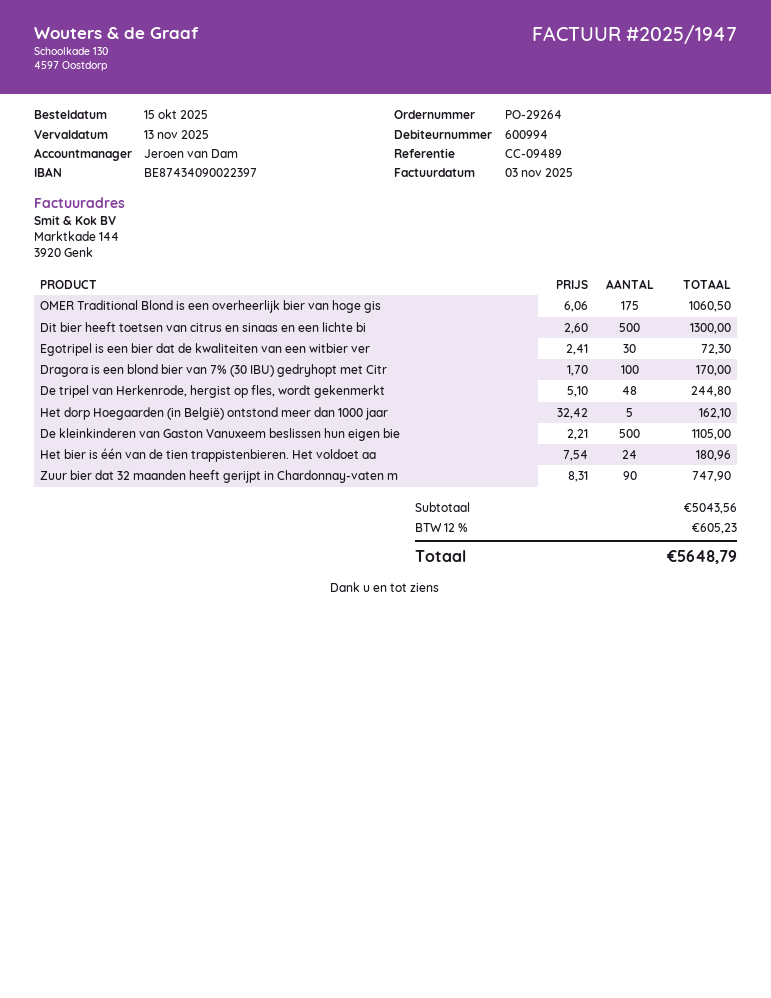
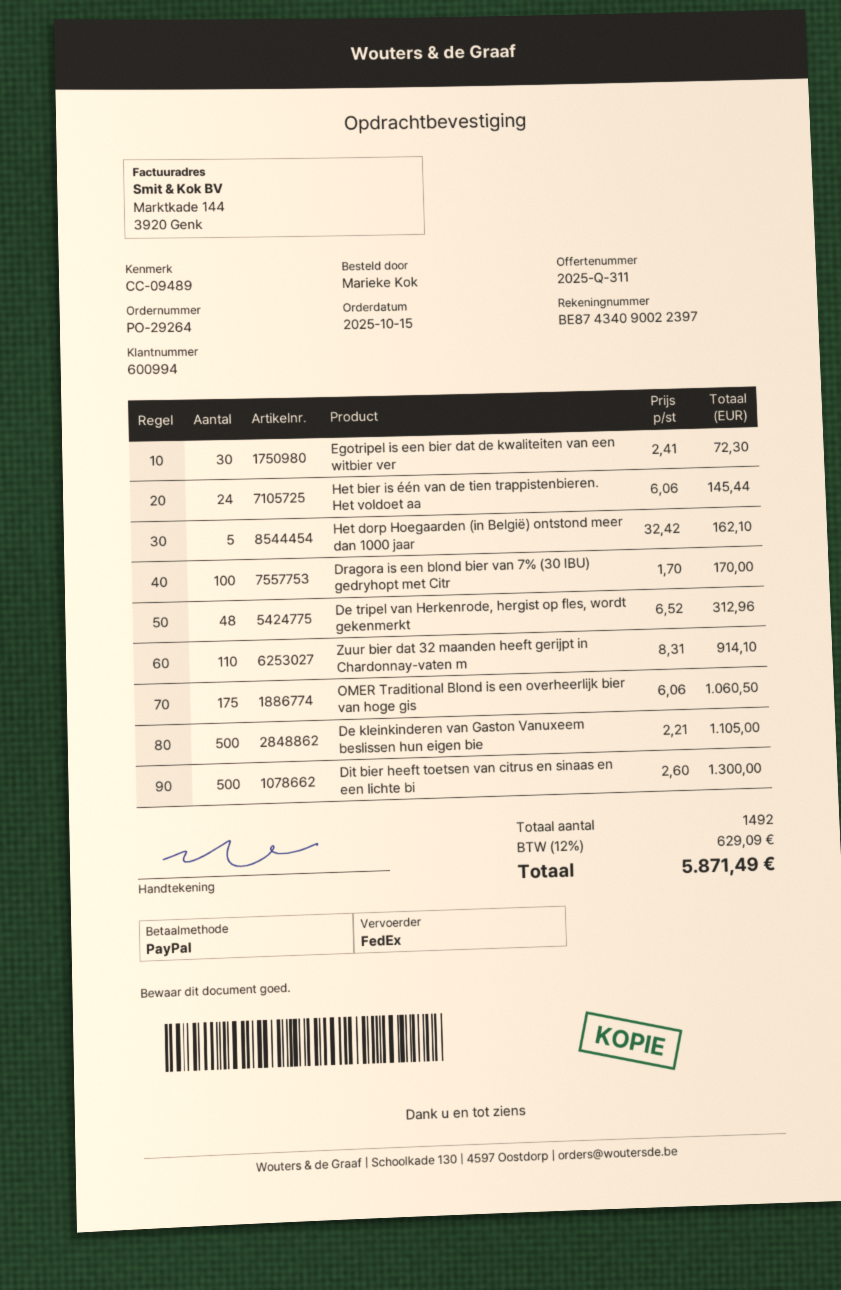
De tripel van Herkenrode, hergist op fles, wordt gekenmerkt: 48 x 5.10 = 244.80 -> 48 x 6.52 = 312.96
Het bier is één van de tien trappistenbieren. Het voldoet aa: 24 x 7.54 = 180.96 -> 24 x 6.06 = 145.44
Zuur bier dat 32 maanden heeft gerijpt in Chardonnay-vaten m: 90 x 8.31 = 747.90 -> 110 x 8.31 = 914.10
tax: 12% = 605.23 -> 12% = 629.09
total: 5648.79 -> 5871.49

